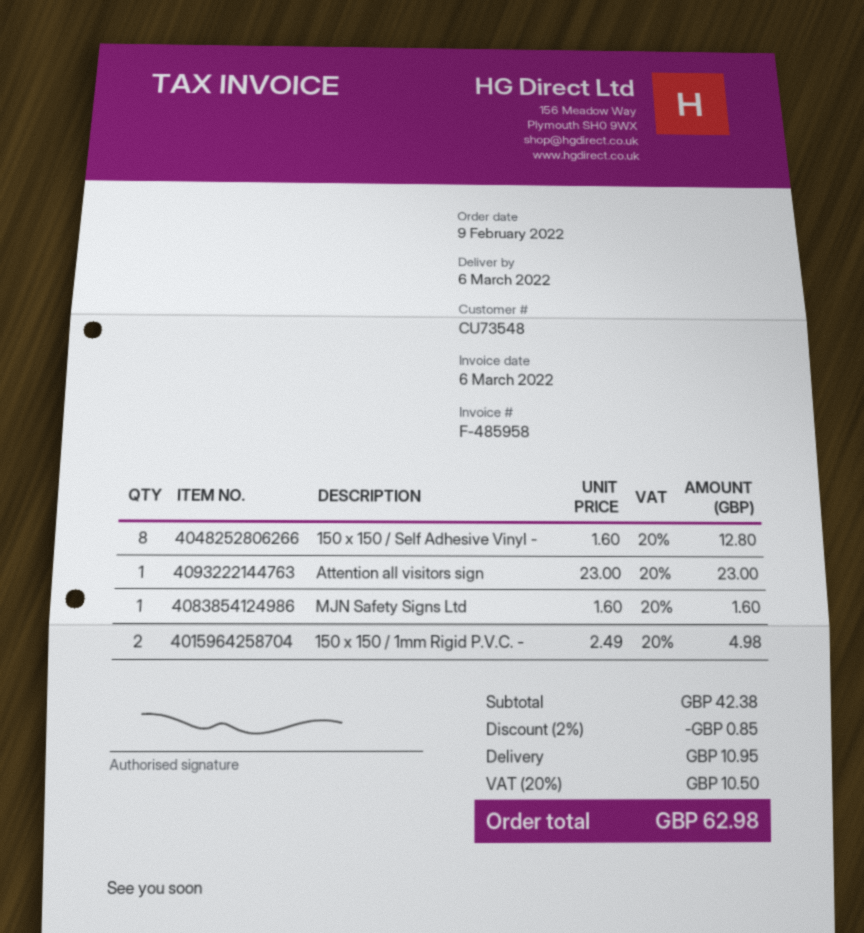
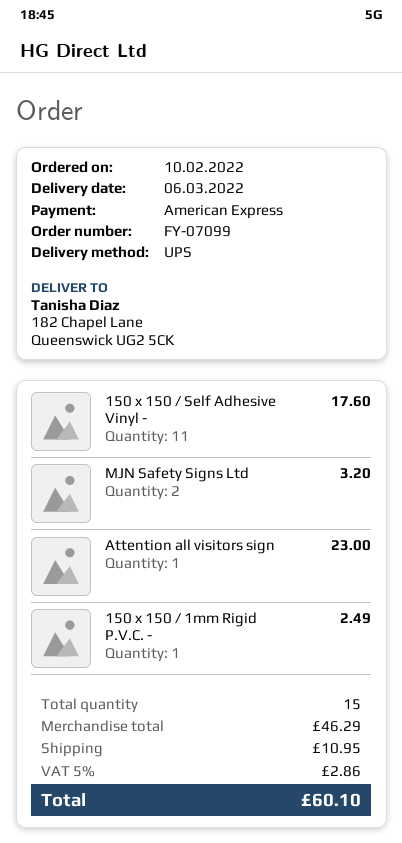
order date: 2022-02-09 -> 2022-02-10
150 x 150 / Self Adhesive Vinyl -: 8 for 12.80 -> 11 for 17.60
MJN Safety Signs Ltd: 1 for 1.60 -> 2 for 3.20
150 x 150 / 1mm Rigid P.V.C. -: 2 for 4.98 -> 1 for 2.49
subtotal: 42.38 -> 46.29
discount: 2% = 0.85 -> none
tax: 20% = 10.50 -> 5% = 2.86
total: 62.98 -> 60.10

